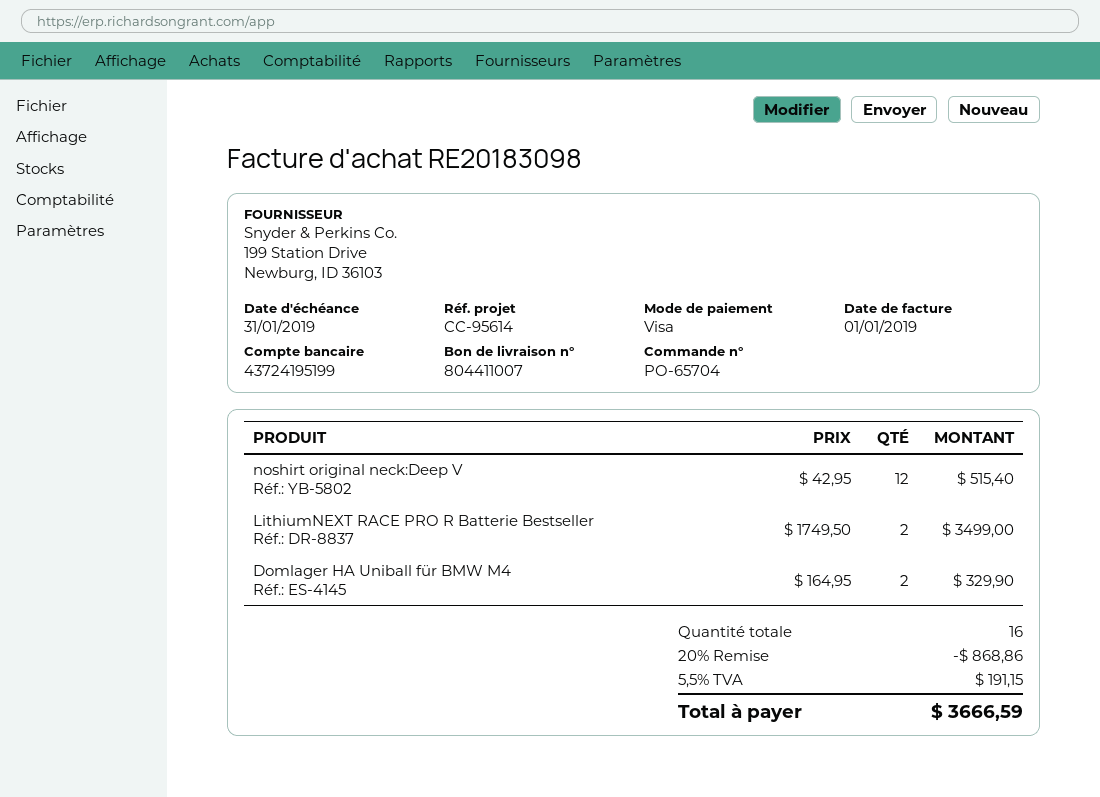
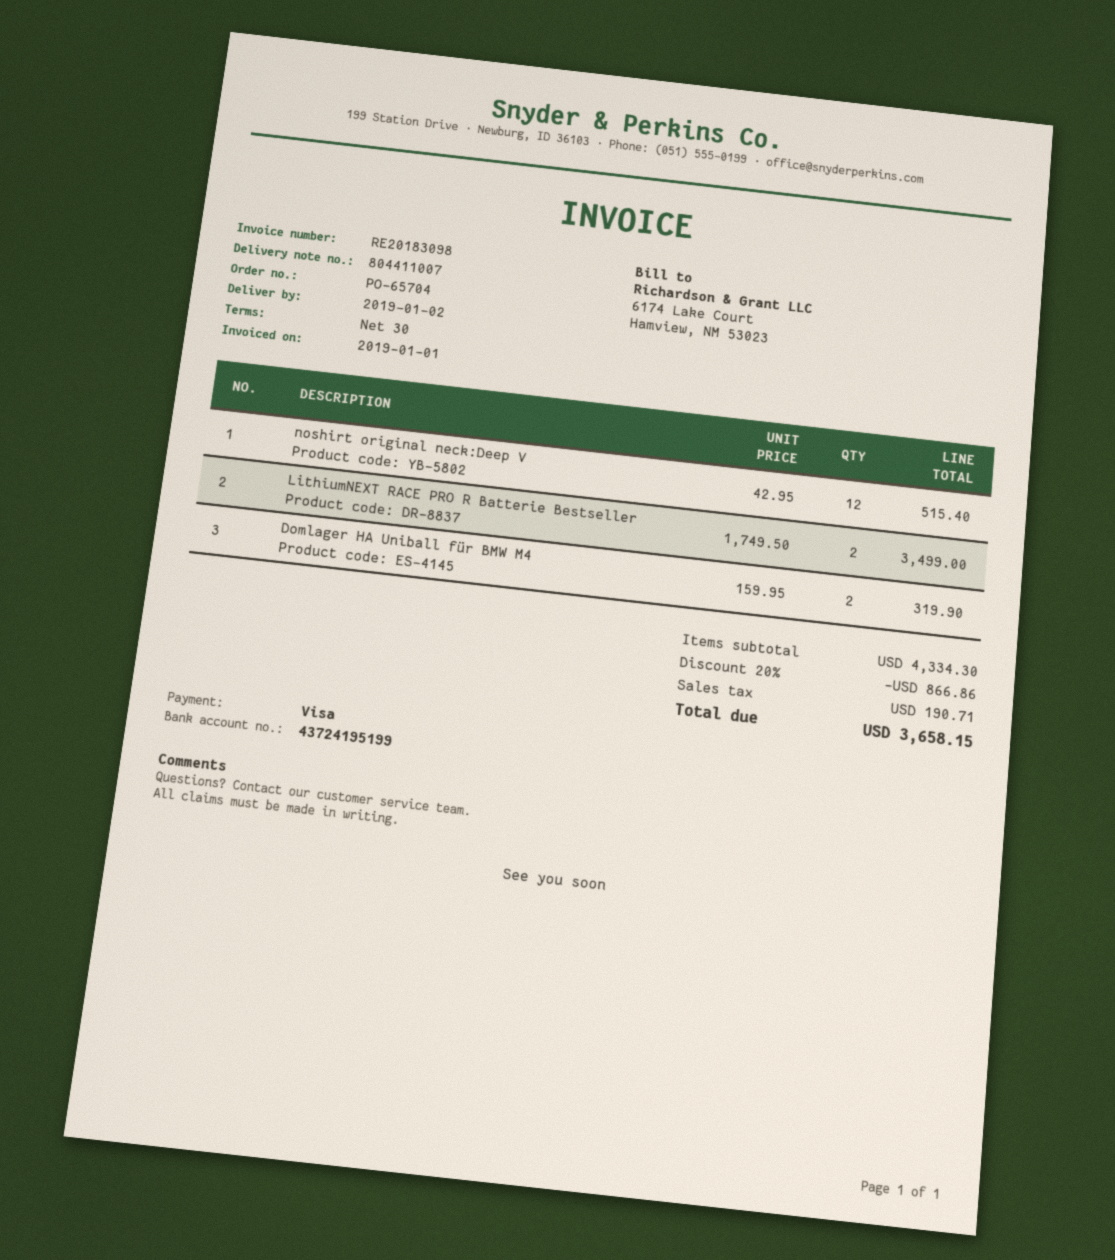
Domlager HA Uniball für BMW M4: 2 x 164.95 = 329.90 -> 2 x 159.95 = 319.90
discount: 20% = 868.86 -> 20% = 866.86
tax: 191.15 -> 190.71
total: 3666.59 -> 3658.15

